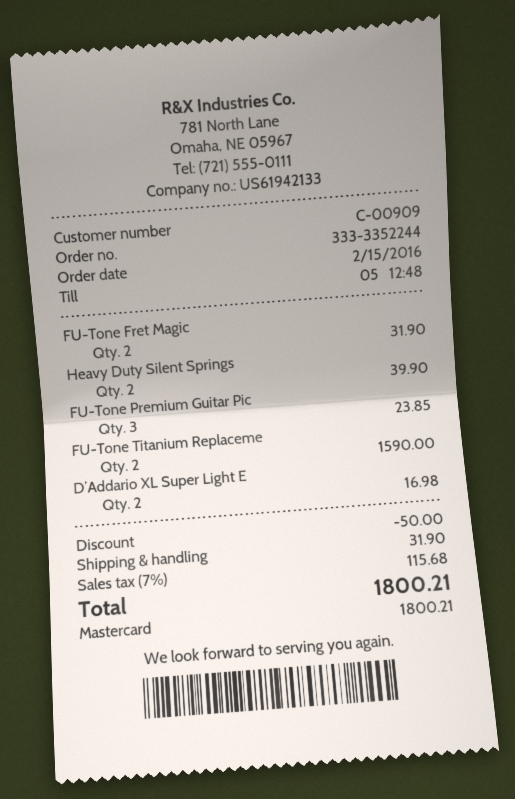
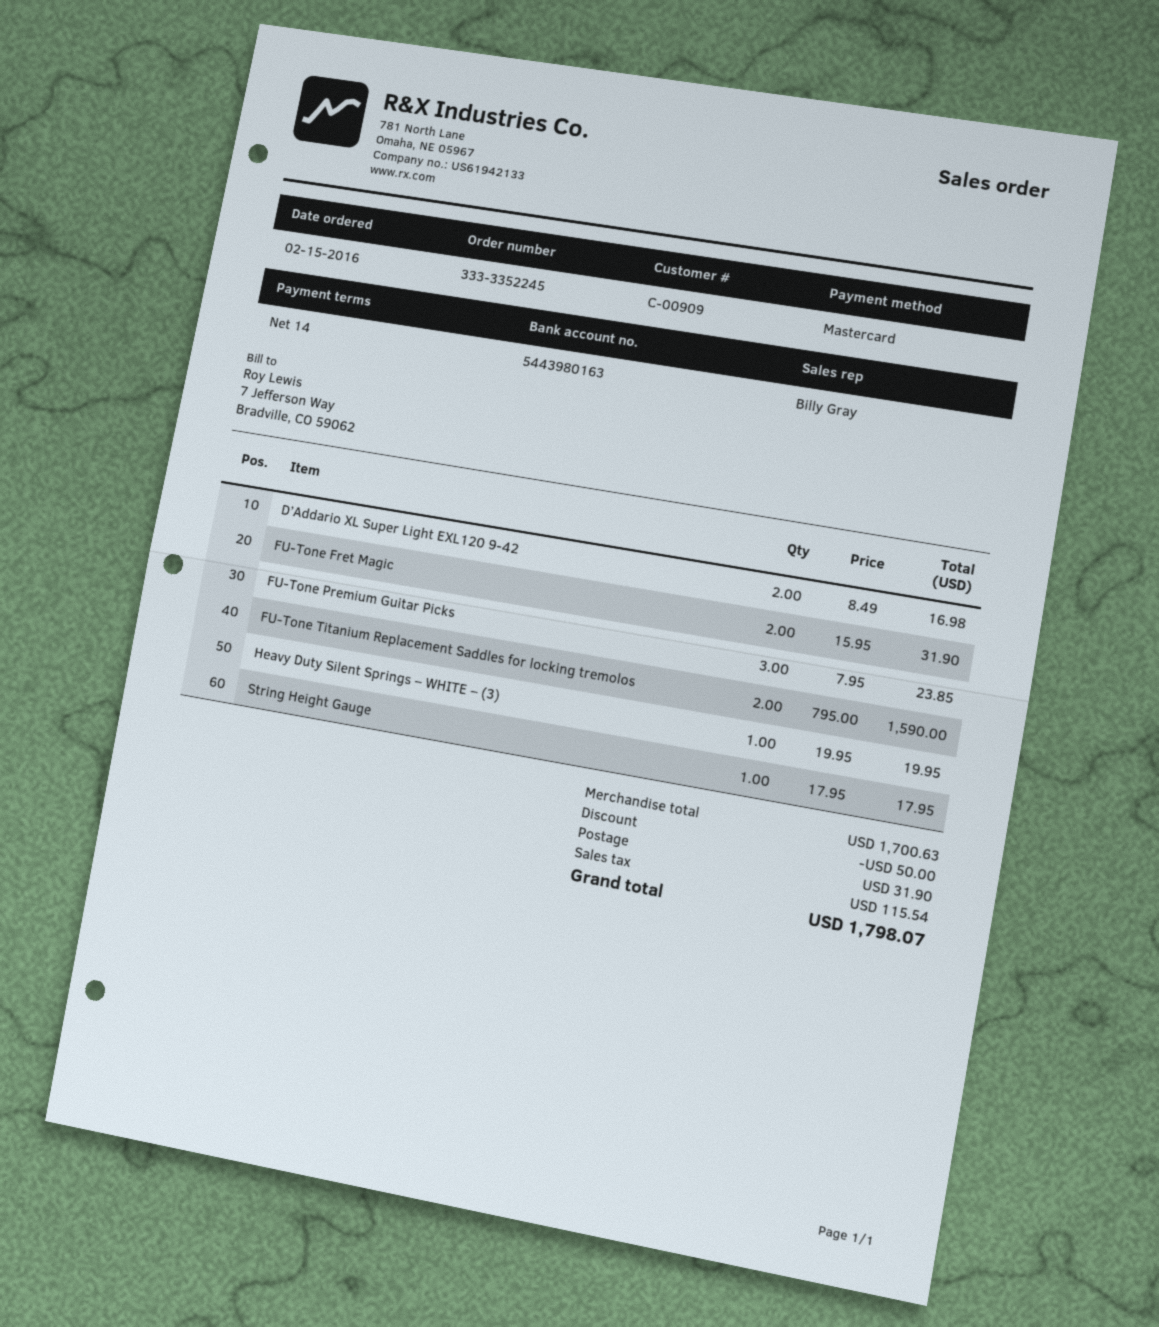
order number: 333-3352244 -> 333-3352245
Heavy Duty Silent Springs: 2 for 39.90 -> 1 for 19.95
String Height Gauge: none -> 1 for 17.95
tax: 115.68 -> 115.54
total: 1800.21 -> 1798.07

